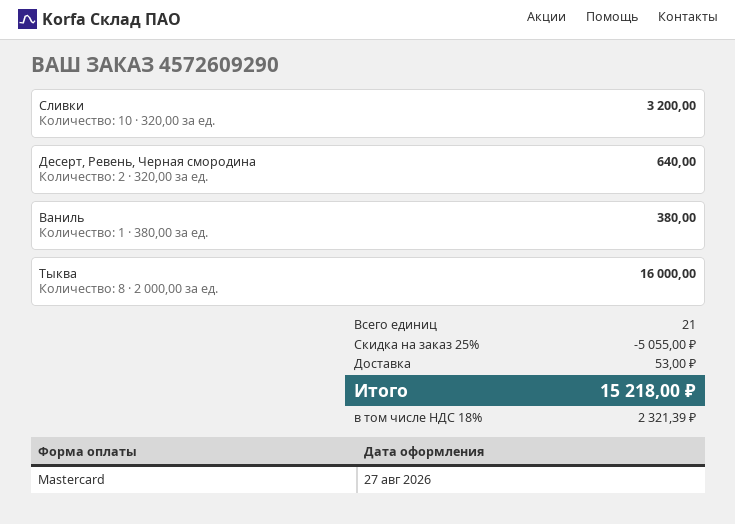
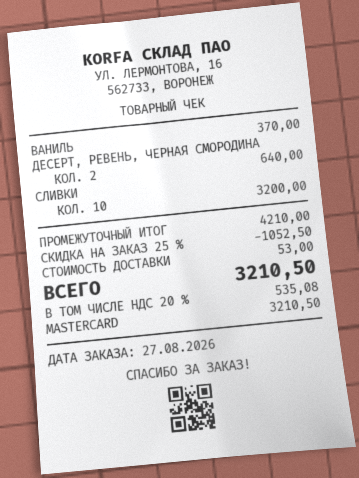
Ваниль: 1 for 380.00 -> 1 for 370.00
Тыква: 8 for 16000.00 -> none
discount: 25% = 5055.00 -> 25% = 1052.50
tax: 18% = 2321.39 -> 20% = 535.08
total: 15218.00 -> 3210.50

